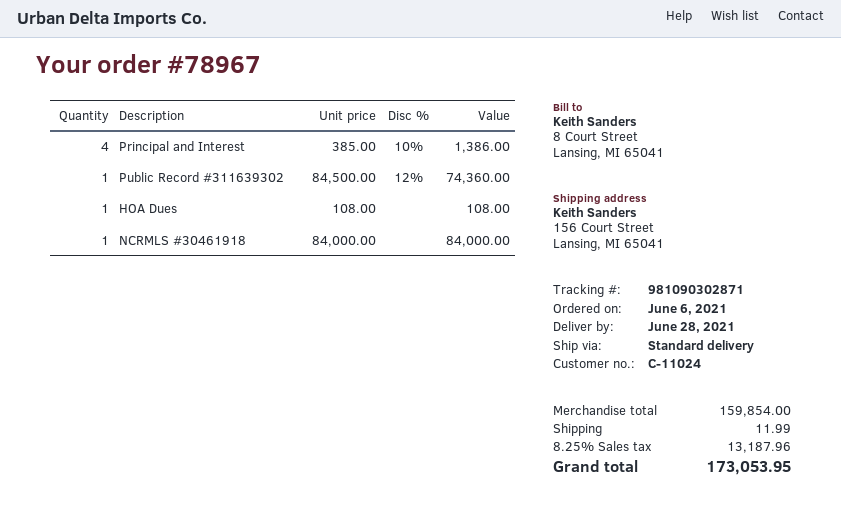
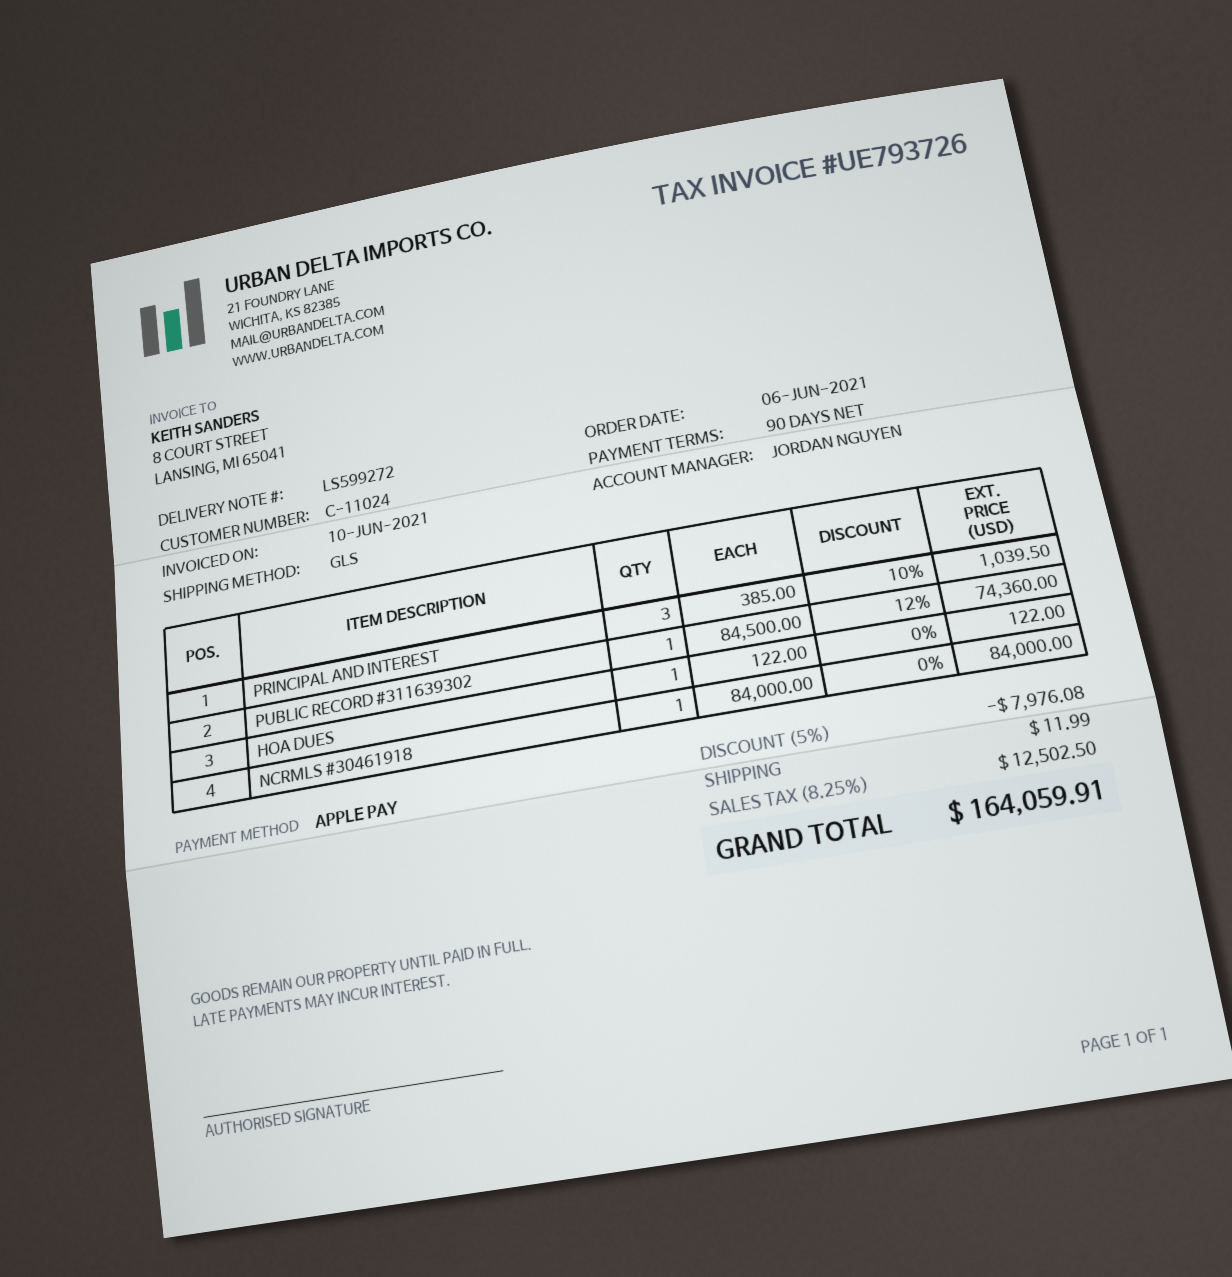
shipping method: standard -> GLS
Principal and Interest: 4 x 385.00 - 10% = 1386.00 -> 3 x 385.00 - 10% = 1039.50
HOA Dues: 1 x 108.00 = 108.00 -> 1 x 122.00 = 122.00
discount: none -> 5% = 7976.08
tax: 8.25% = 13187.96 -> 8.25% = 12502.50
total: 173053.95 -> 164059.91

